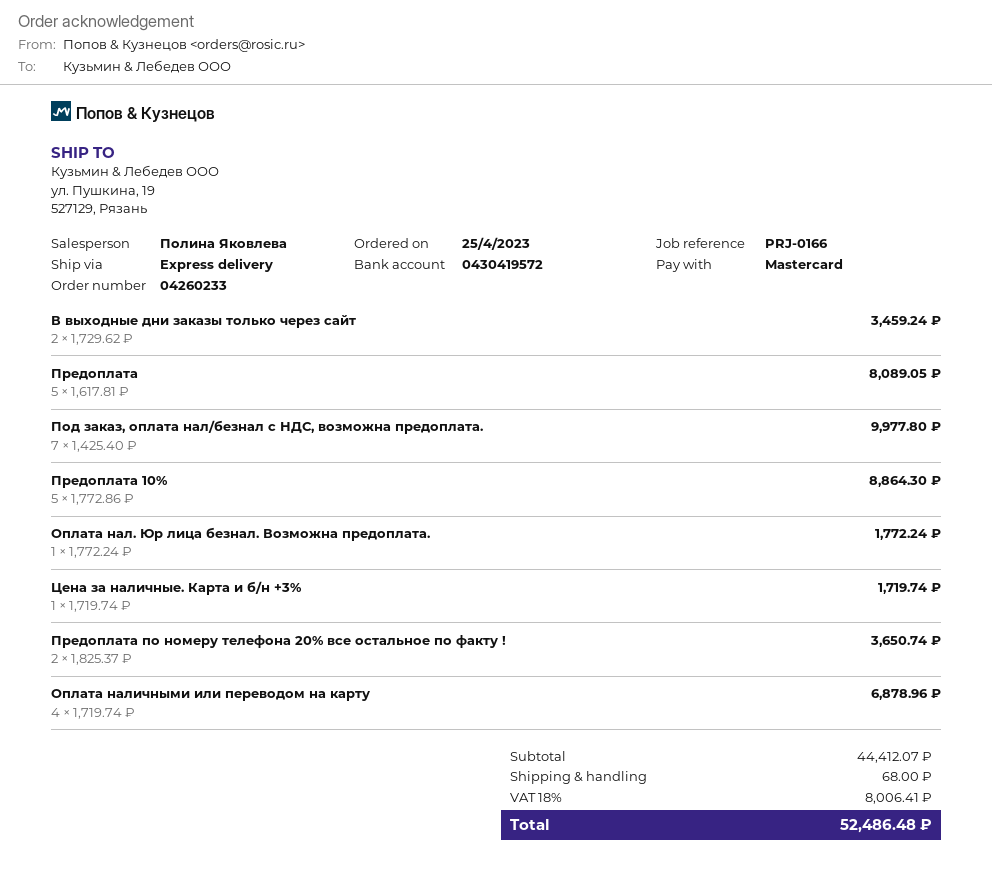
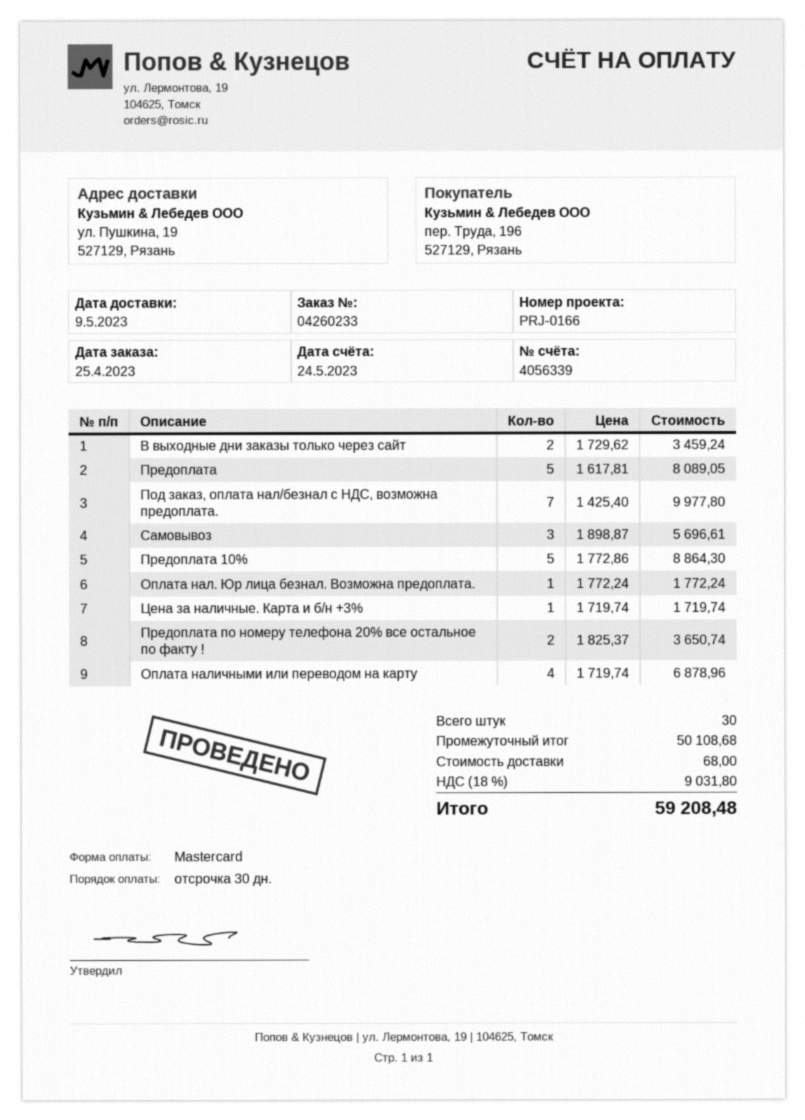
Самовывоз: none -> 3 x 1898.87 = 5696.61
subtotal: 44412.07 -> 50108.68
tax: 18% = 8006.41 -> 18% = 9031.80
total: 52486.48 -> 59208.48

